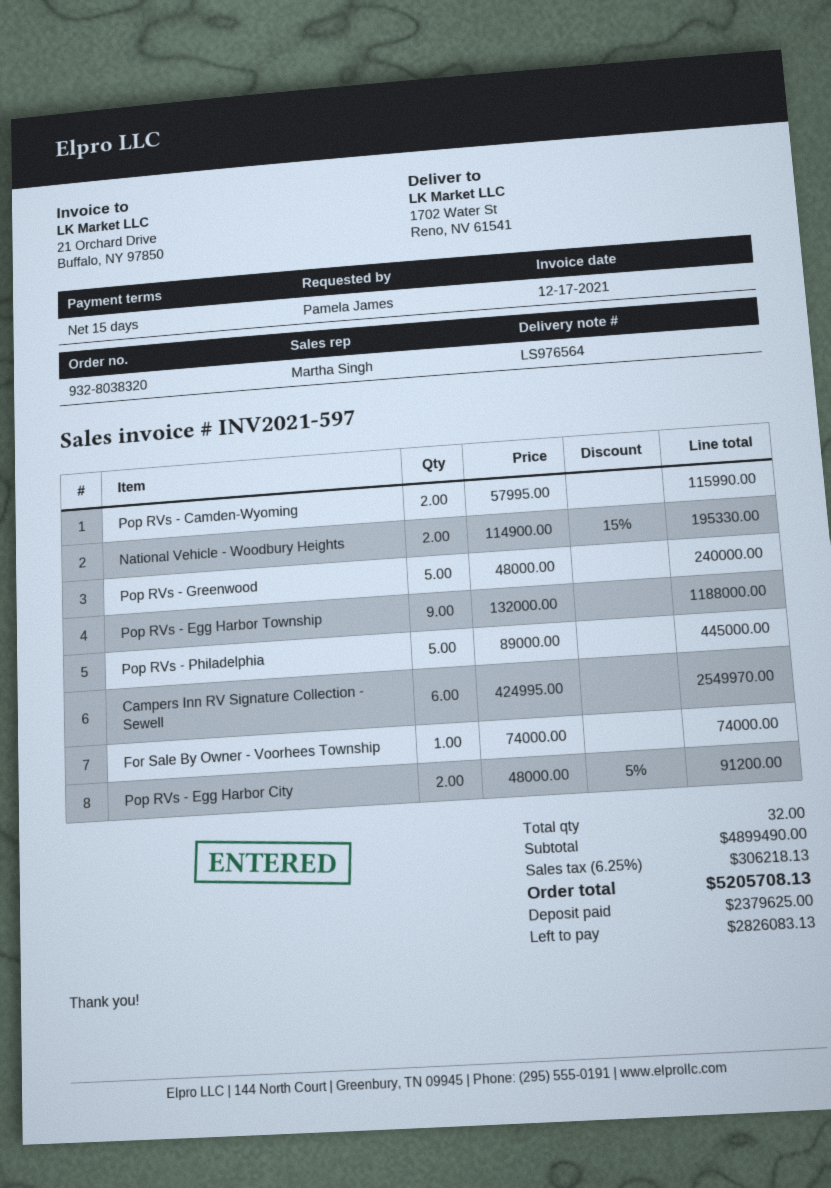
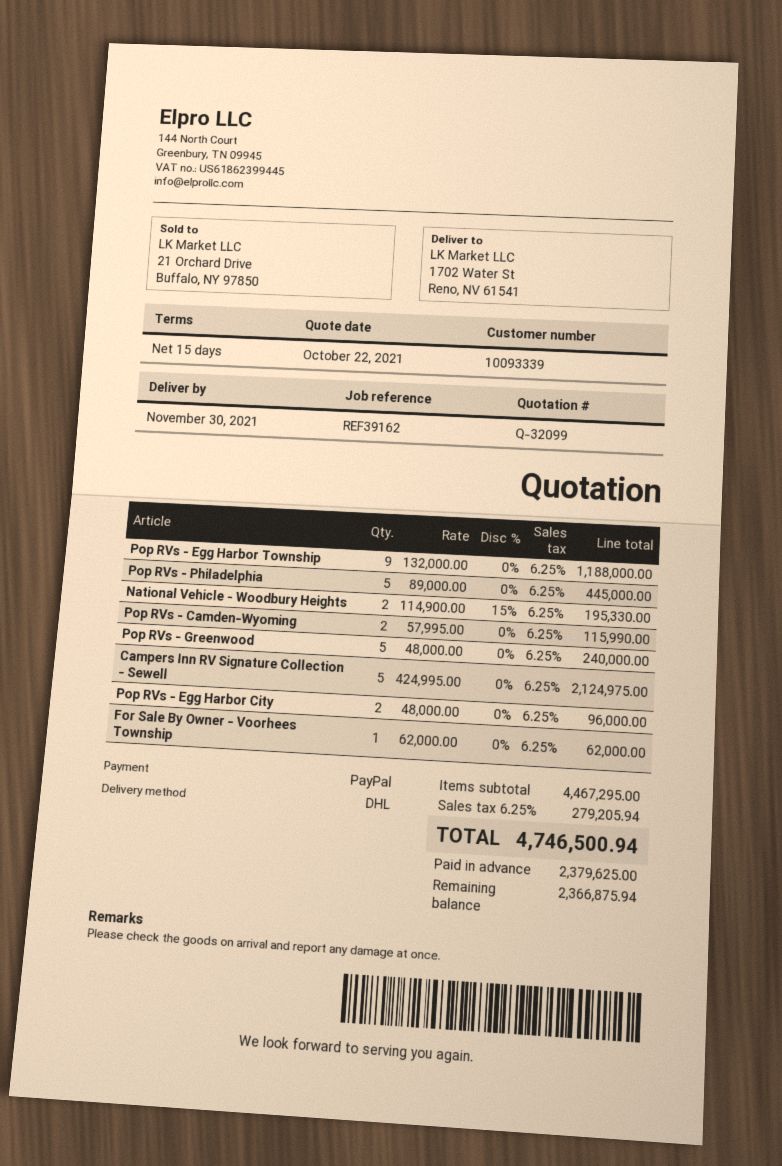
Campers Inn RV Signature Collection - Sewell: 6 x 424995.00 = 2549970.00 -> 5 x 424995.00 = 2124975.00
For Sale By Owner - Voorhees Township: 1 x 74000.00 = 74000.00 -> 1 x 62000.00 = 62000.00
Pop RVs - Egg Harbor City: 2 x 48000.00 - 5% = 91200.00 -> 2 x 48000.00 = 96000.00
subtotal: 4899490.00 -> 4467295.00
tax: 6.25% = 306218.13 -> 6.25% = 279205.94
total: 5205708.13 -> 4746500.94
balance: 2826083.13 -> 2366875.94

